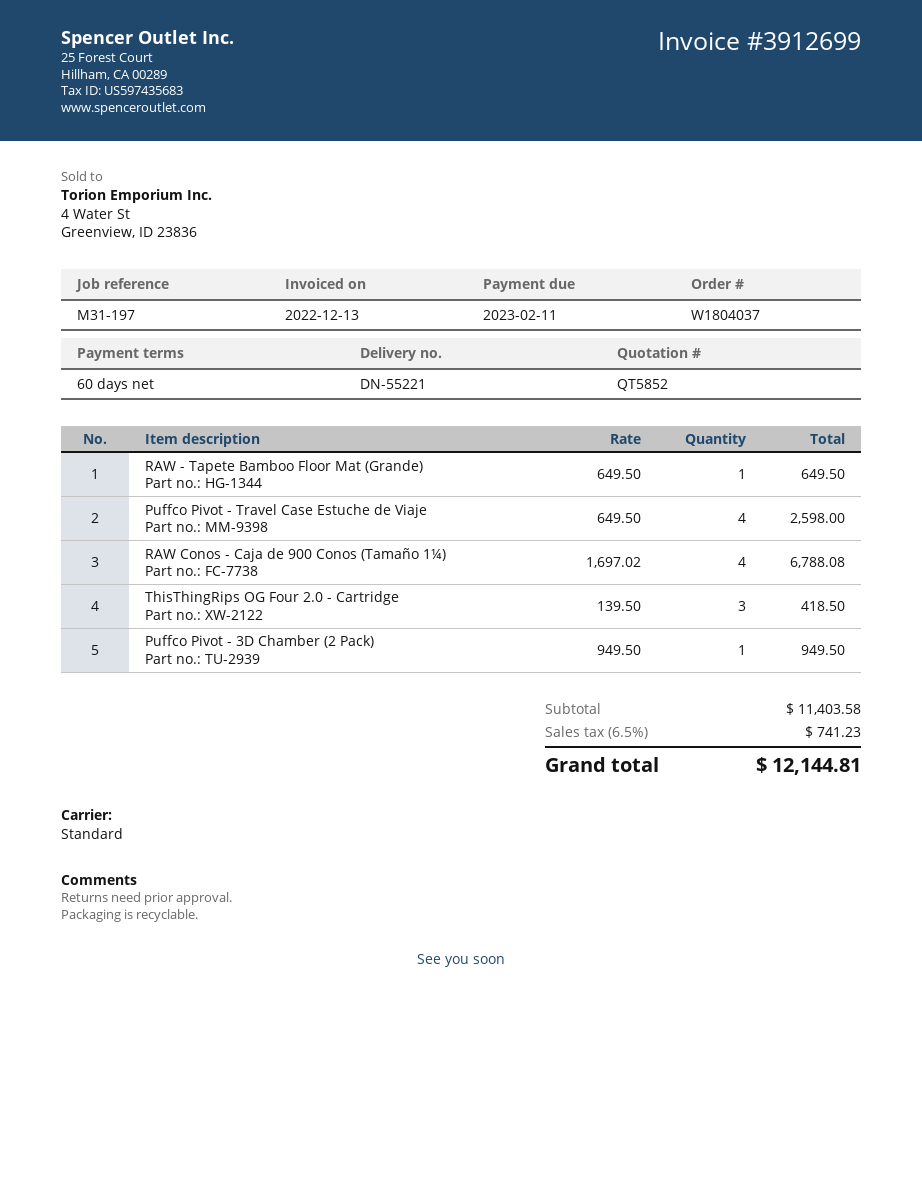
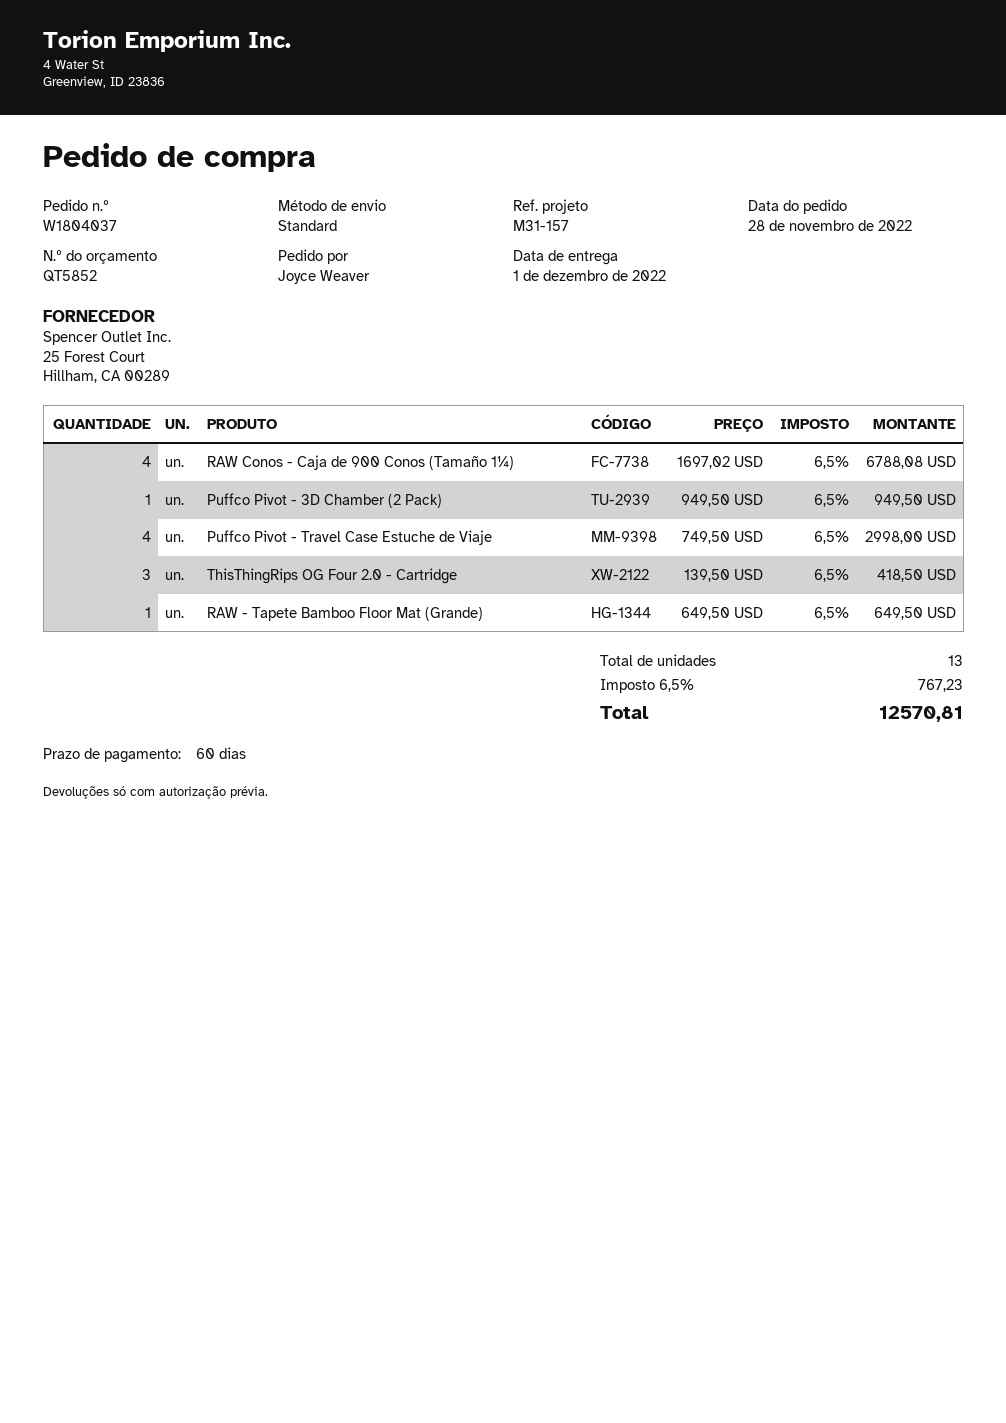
reference: M31-197 -> M31-157
Puffco Pivot - Travel Case Estuche de Viaje: 4 x 649.50 = 2598.00 -> 4 x 749.50 = 2998.00
tax: 6.5% = 741.23 -> 6.5% = 767.23
total: 12144.81 -> 12570.81

